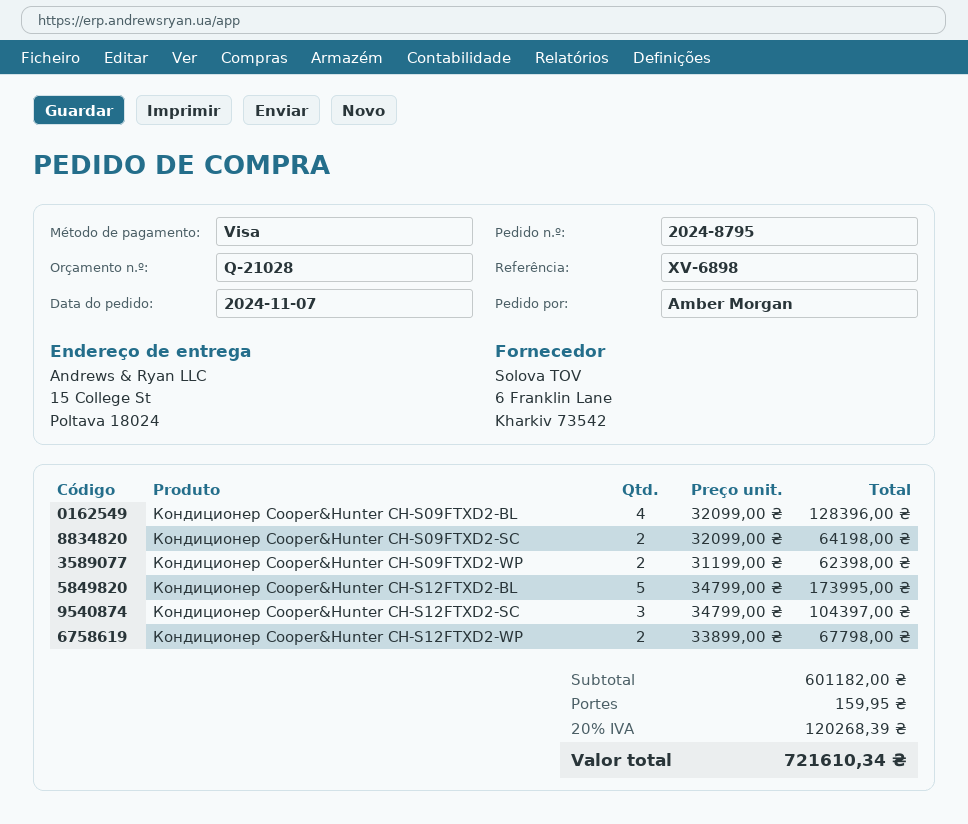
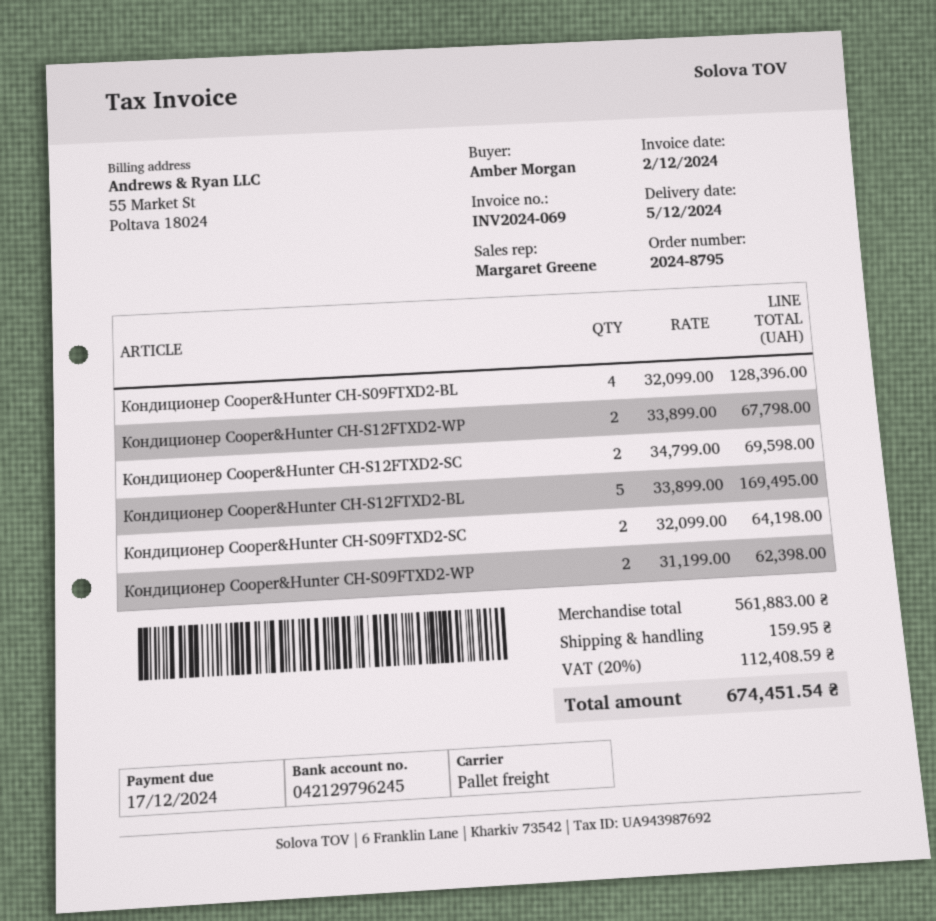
Кондиционер Cooper&Hunter CH-S12FTXD2-BL: 5 x 34799.00 = 173995.00 -> 5 x 33899.00 = 169495.00
Кондиционер Cooper&Hunter CH-S12FTXD2-SC: 3 x 34799.00 = 104397.00 -> 2 x 34799.00 = 69598.00
subtotal: 601182.00 -> 561883.00
tax: 20% = 120268.39 -> 20% = 112408.59
total: 721610.34 -> 674451.54

